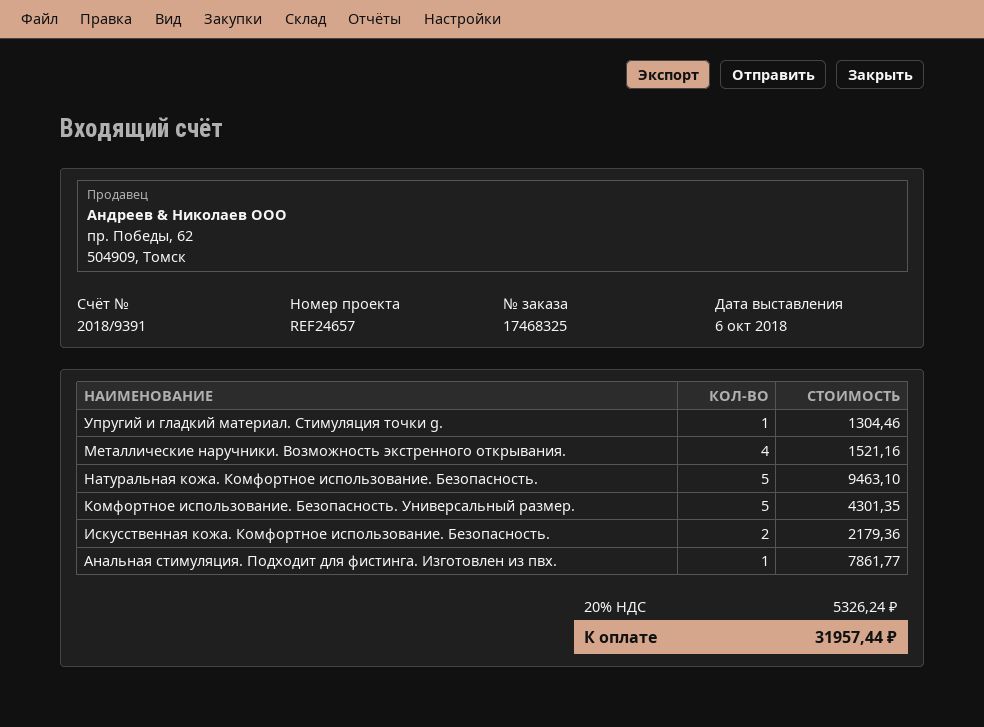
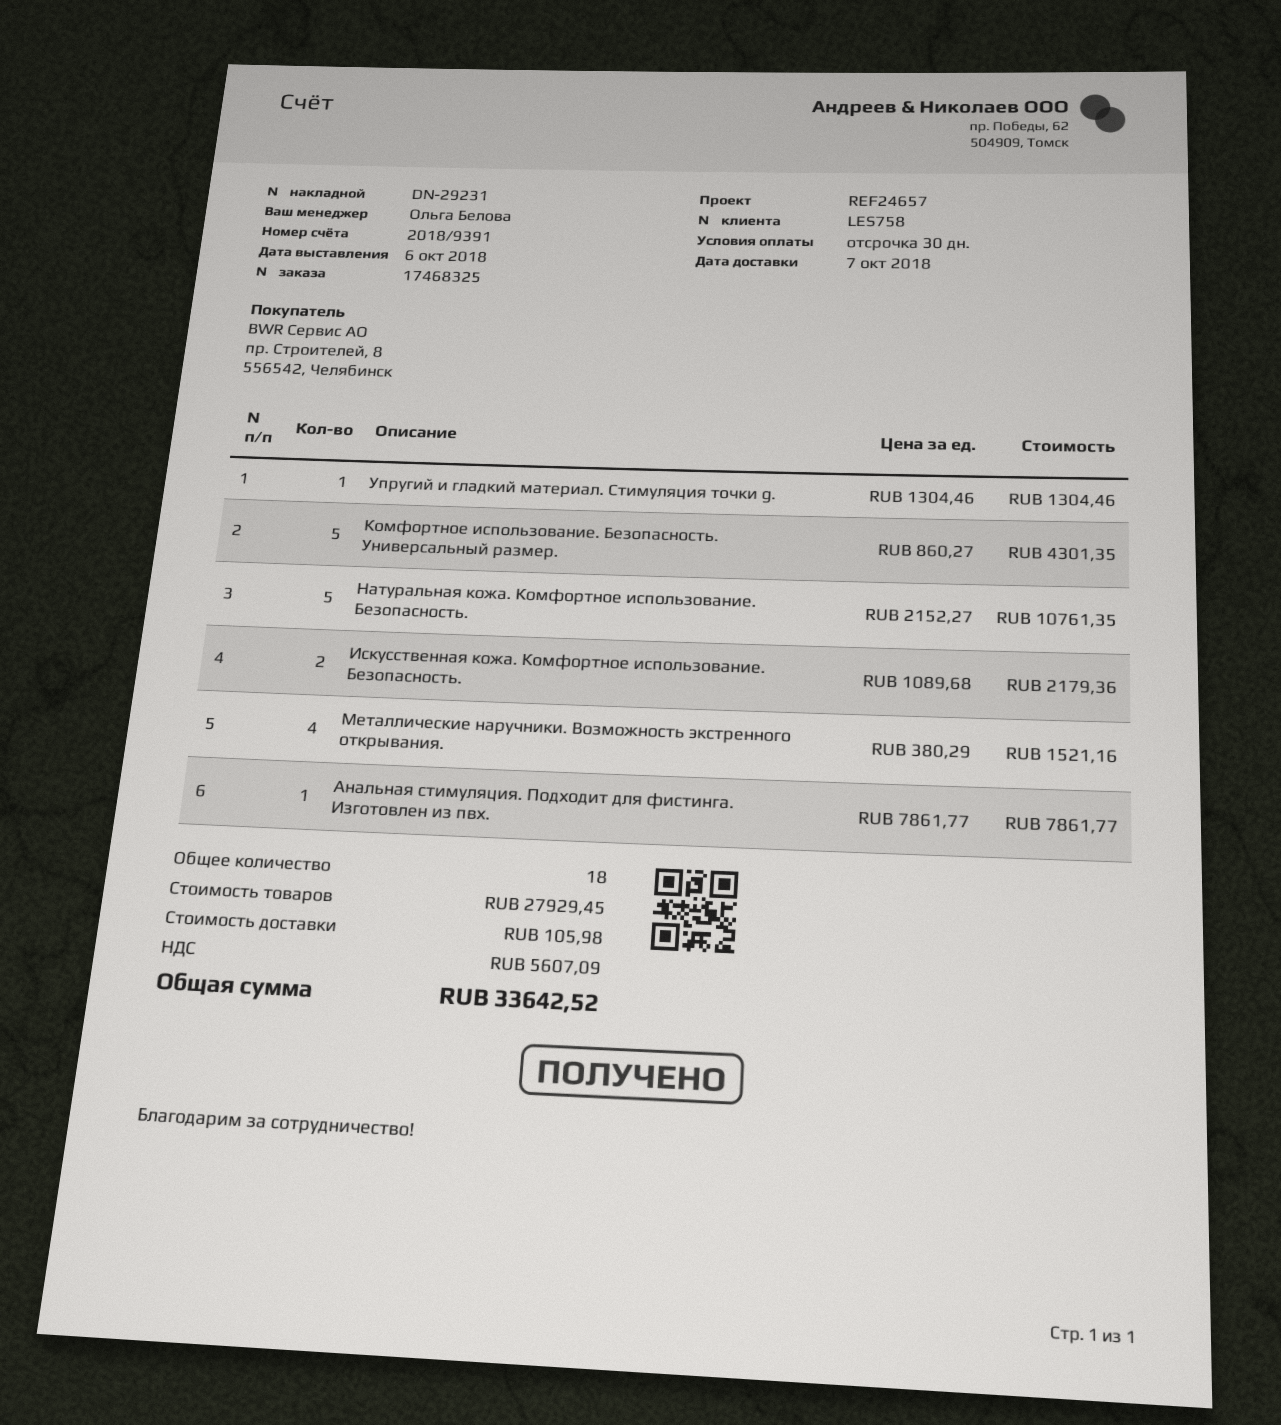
Натуральная кожа. Комфортное использование. Безопасность.: 5 for 9463.10 -> 5 for 10761.35
shipping: none -> 105.98
tax: 5326.24 -> 5607.09
total: 31957.44 -> 33642.52

